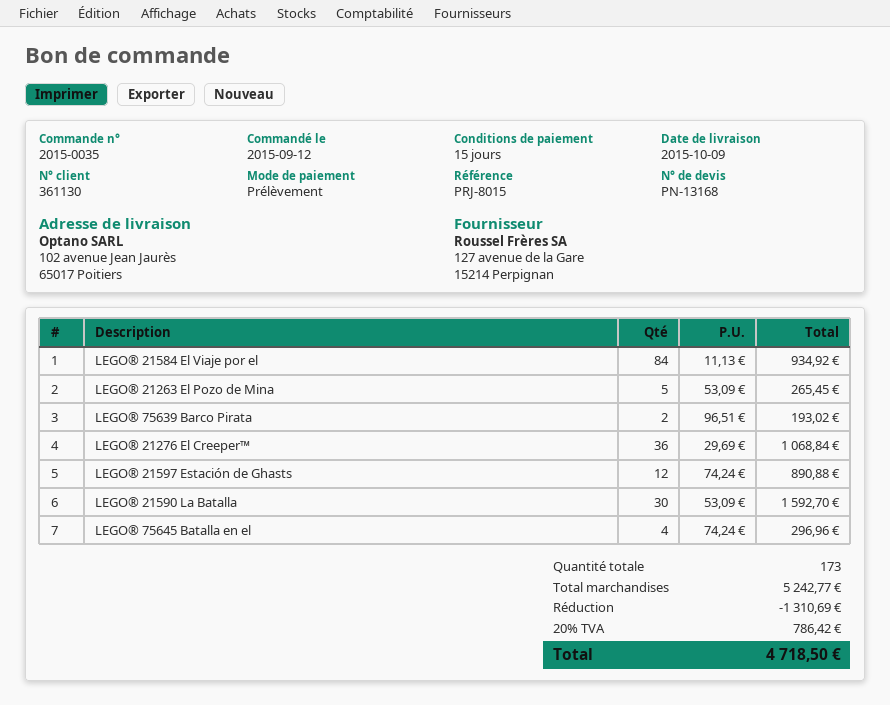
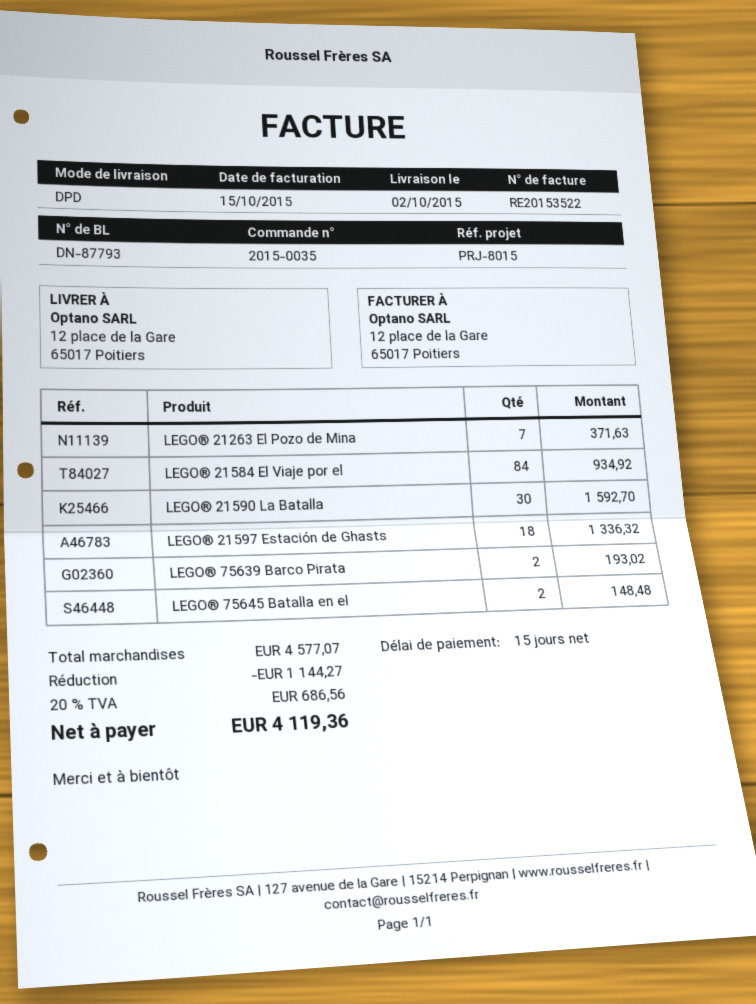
delivery date: 2015-10-09 -> 2015-10-02
ship to: 102 avenue Jean Jaurès, 65017 Poitiers -> 12 place de la Gare, 65017 Poitiers
LEGO® 21263 El Pozo de Mina: 5 for 265.45 -> 7 for 371.63
LEGO® 21276 El Creeper™: 36 for 1068.84 -> none
LEGO® 21597 Estación de Ghasts: 12 for 890.88 -> 18 for 1336.32
LEGO® 75645 Batalla en el: 4 for 296.96 -> 2 for 148.48
subtotal: 5242.77 -> 4577.07
discount: 1310.69 -> 1144.27
tax: 20% = 786.42 -> 20% = 686.56
total: 4718.50 -> 4119.36

